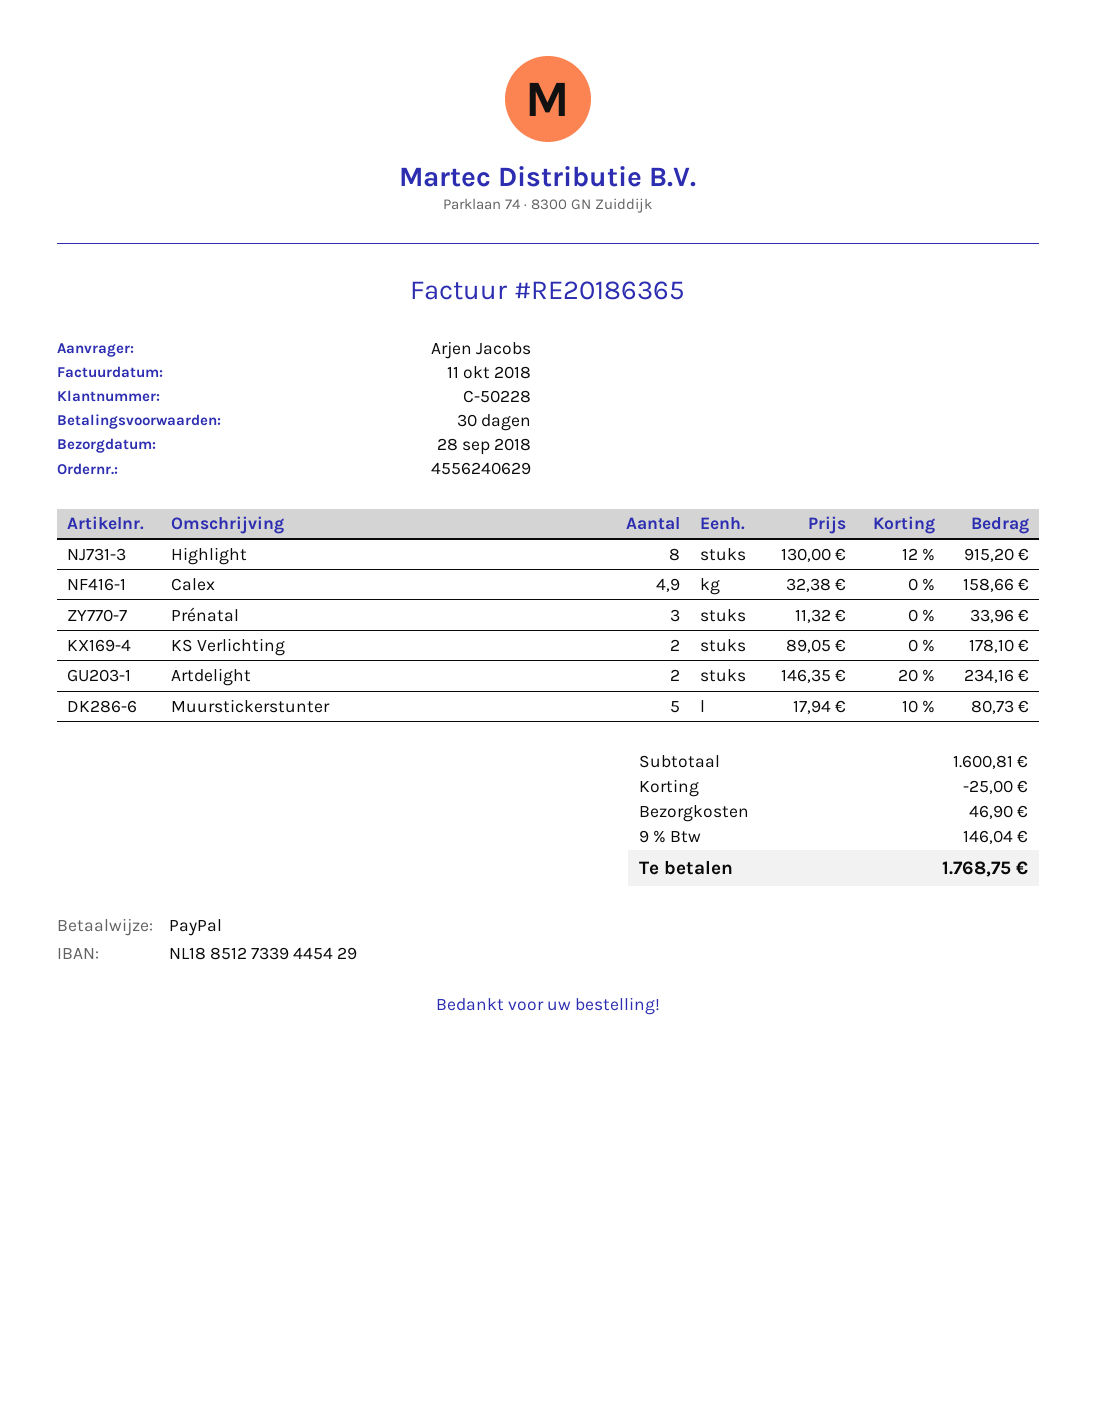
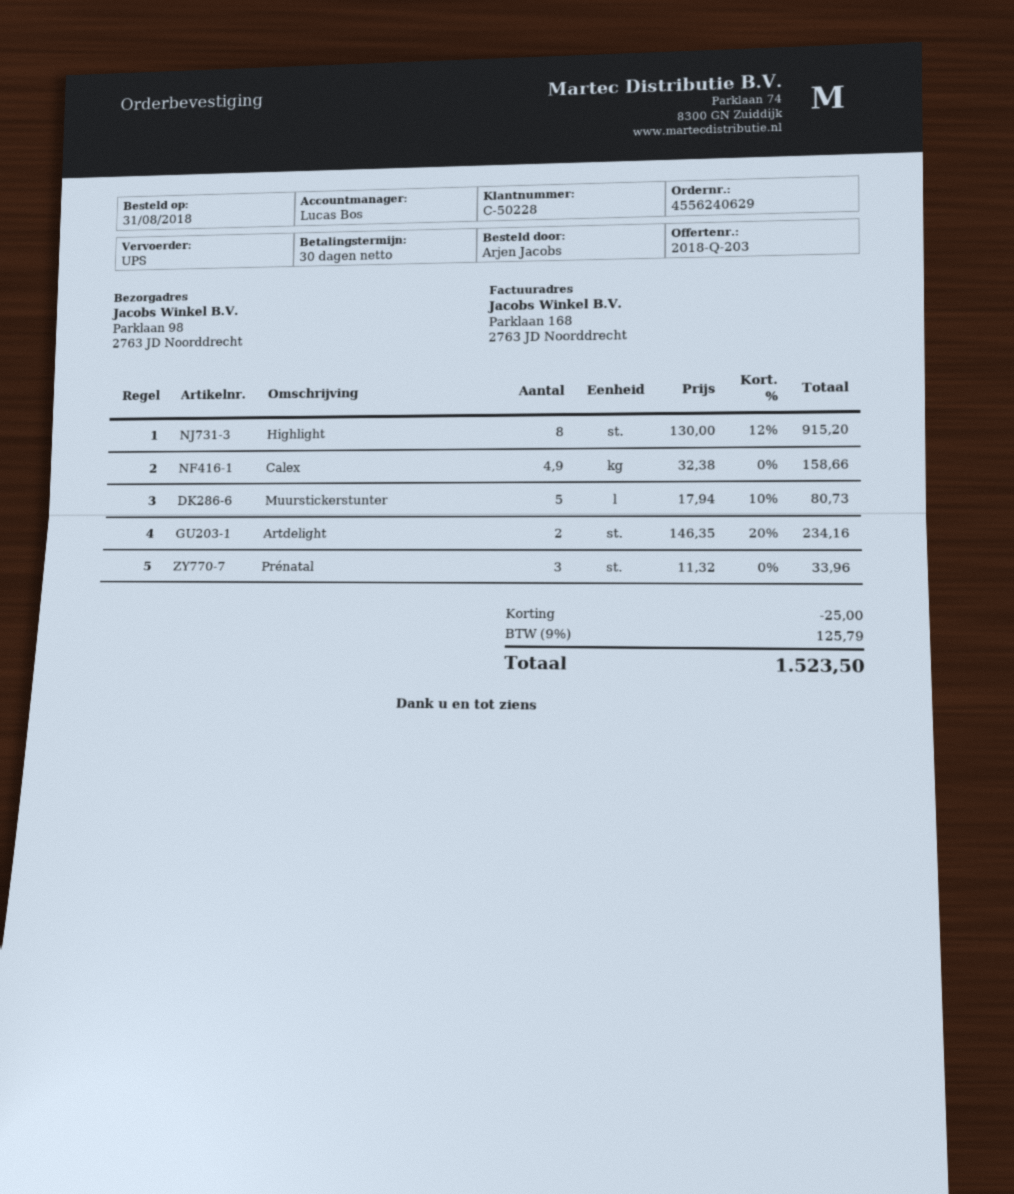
KS Verlichting: 2 x 89.05 = 178.10 -> none
shipping: 46.90 -> none
tax: 9% = 146.04 -> 9% = 125.79
total: 1768.75 -> 1523.50

